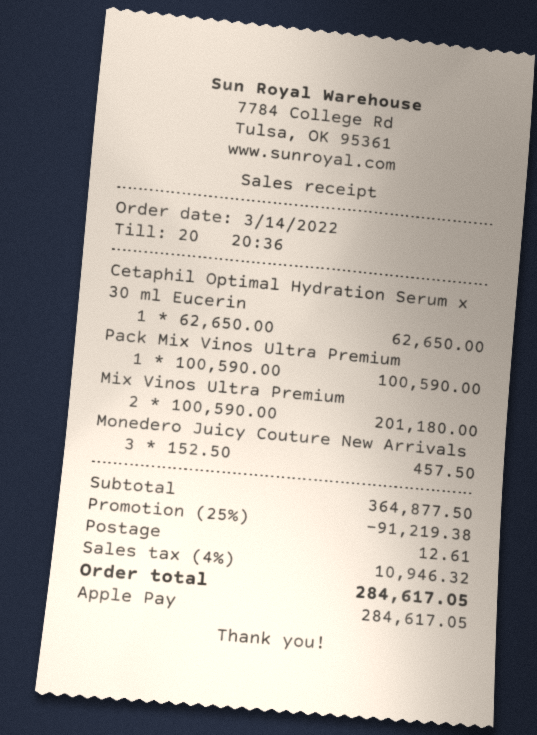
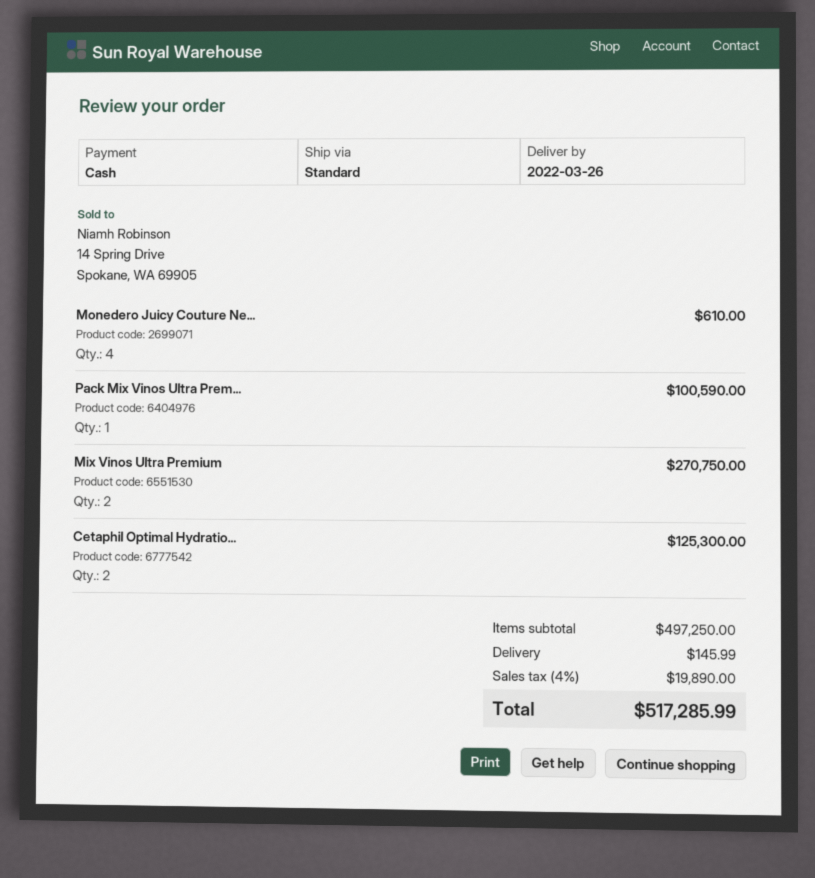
payment method: Apple Pay -> cash
Cetaphil Optimal Hydration Serum x 30 ml Eucerin: 1 for 62650.00 -> 2 for 125300.00
Mix Vinos Ultra Premium: 2 for 201180.00 -> 2 for 270750.00
Monedero Juicy Couture New Arrivals: 3 for 457.50 -> 4 for 610.00
subtotal: 364877.50 -> 497250.00
discount: 25% = 91219.38 -> none
shipping: 12.61 -> 145.99
tax: 4% = 10946.32 -> 4% = 19890.00
total: 284617.05 -> 517285.99

